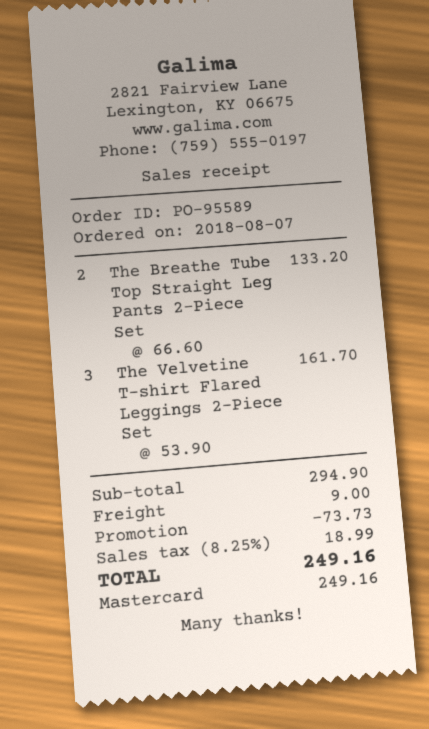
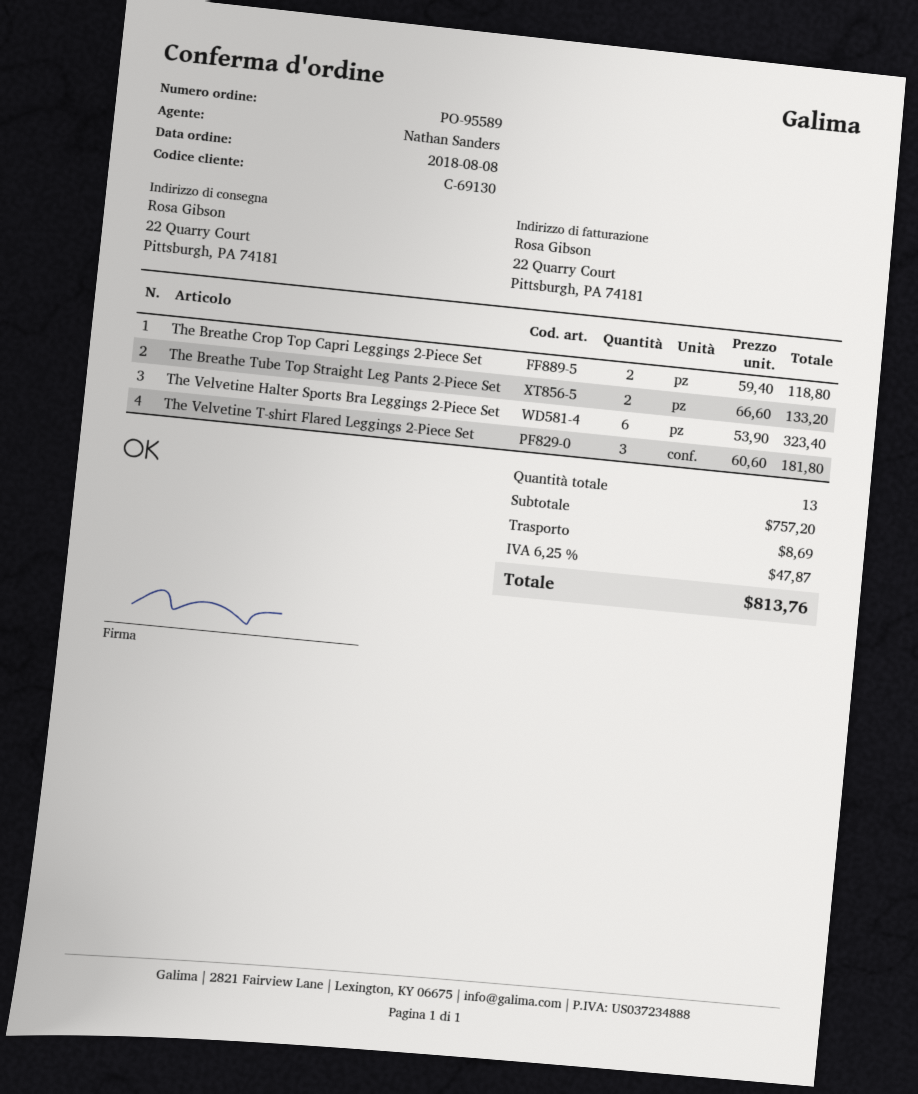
order date: 2018-08-07 -> 2018-08-08
The Velvetine T-shirt Flared Leggings 2-Piece Set: 3 x 53.90 = 161.70 -> 3 x 60.60 = 181.80
The Breathe Crop Top Capri Leggings 2-Piece Set: none -> 2 x 59.40 = 118.80
The Velvetine Halter Sports Bra Leggings 2-Piece Set: none -> 6 x 53.90 = 323.40
subtotal: 294.90 -> 757.20
discount: 73.73 -> none
shipping: 9.00 -> 8.69
tax: 8.25% = 18.99 -> 6.25% = 47.87
total: 249.16 -> 813.76

